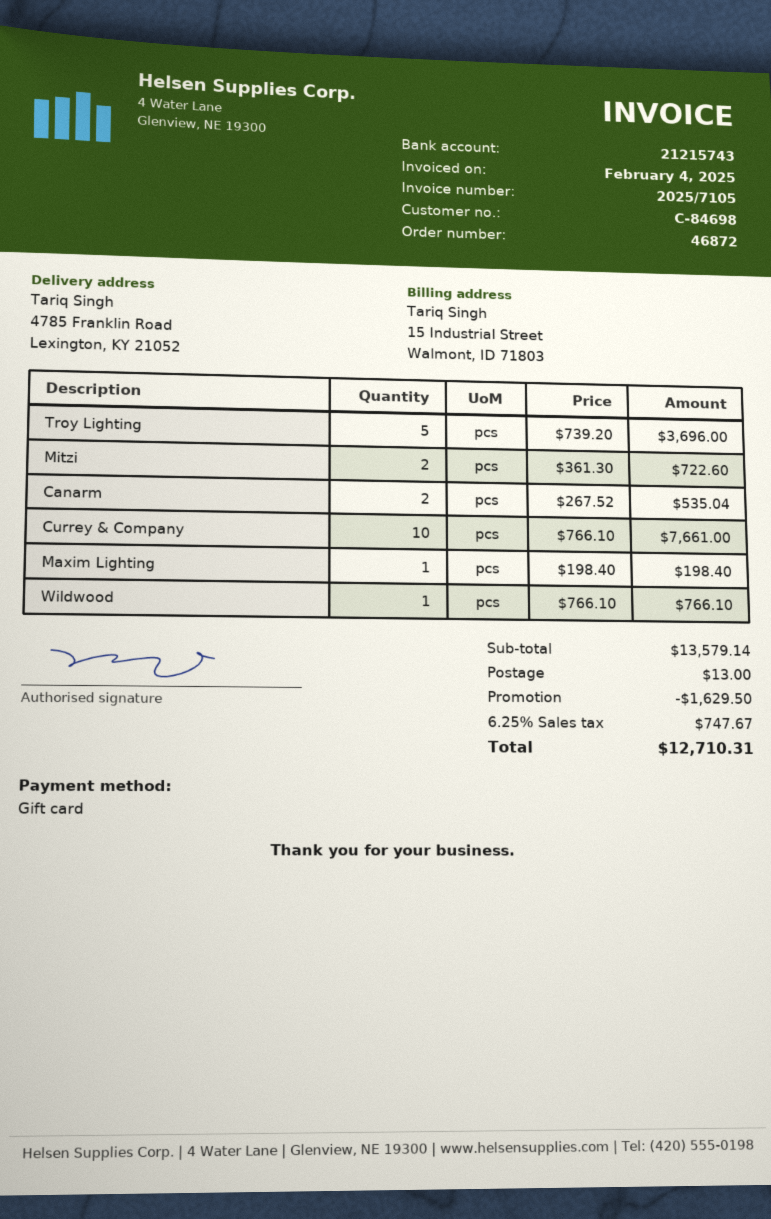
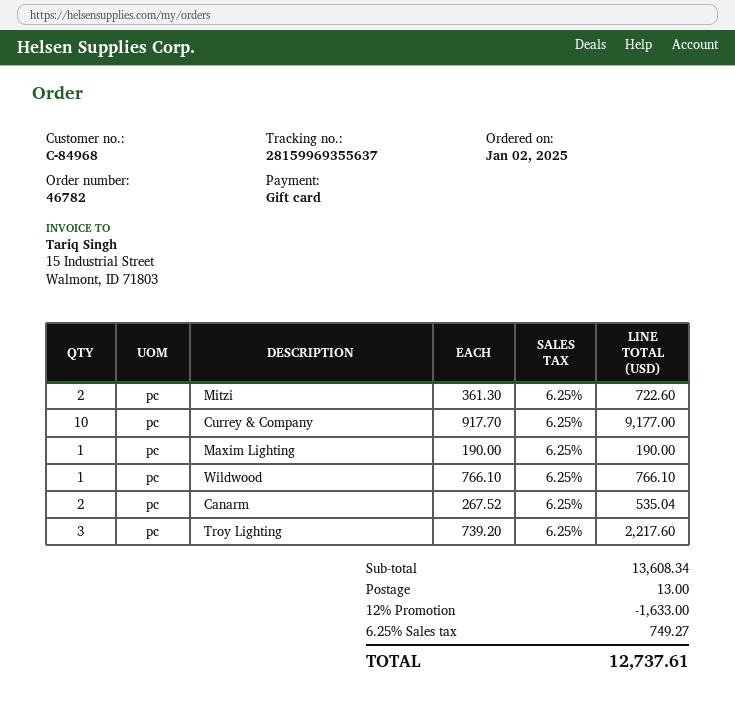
order number: 46872 -> 46782
customer number: C-84698 -> C-84968
Troy Lighting: 5 x 739.20 = 3696.00 -> 3 x 739.20 = 2217.60
Currey & Company: 10 x 766.10 = 7661.00 -> 10 x 917.70 = 9177.00
Maxim Lighting: 1 x 198.40 = 198.40 -> 1 x 190.00 = 190.00
subtotal: 13579.14 -> 13608.34
discount: 1629.50 -> 1633.00
tax: 6.25% = 747.67 -> 6.25% = 749.27
total: 12710.31 -> 12737.61

